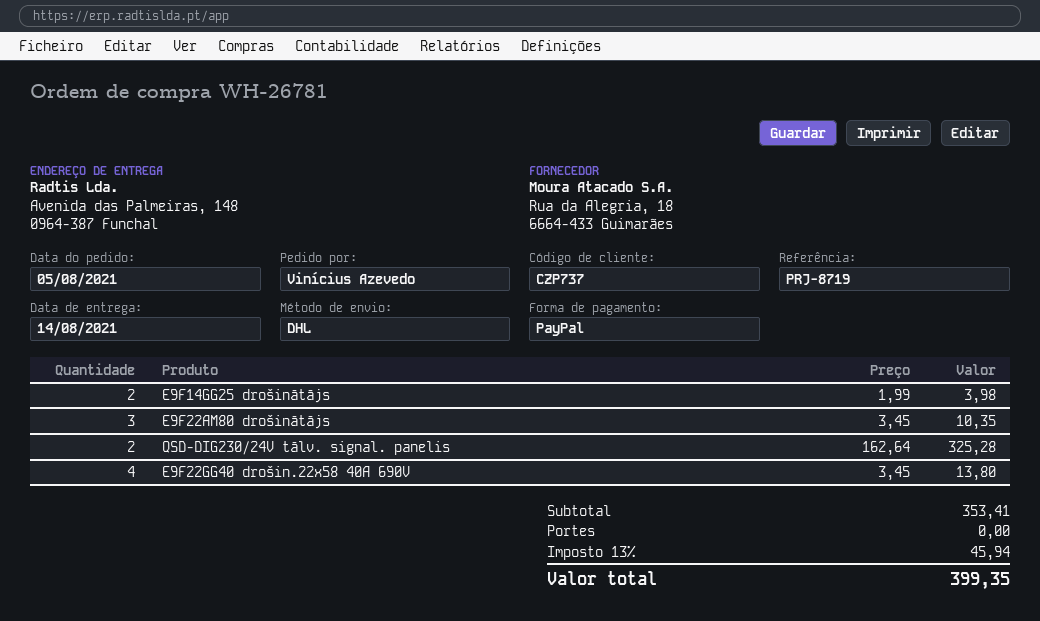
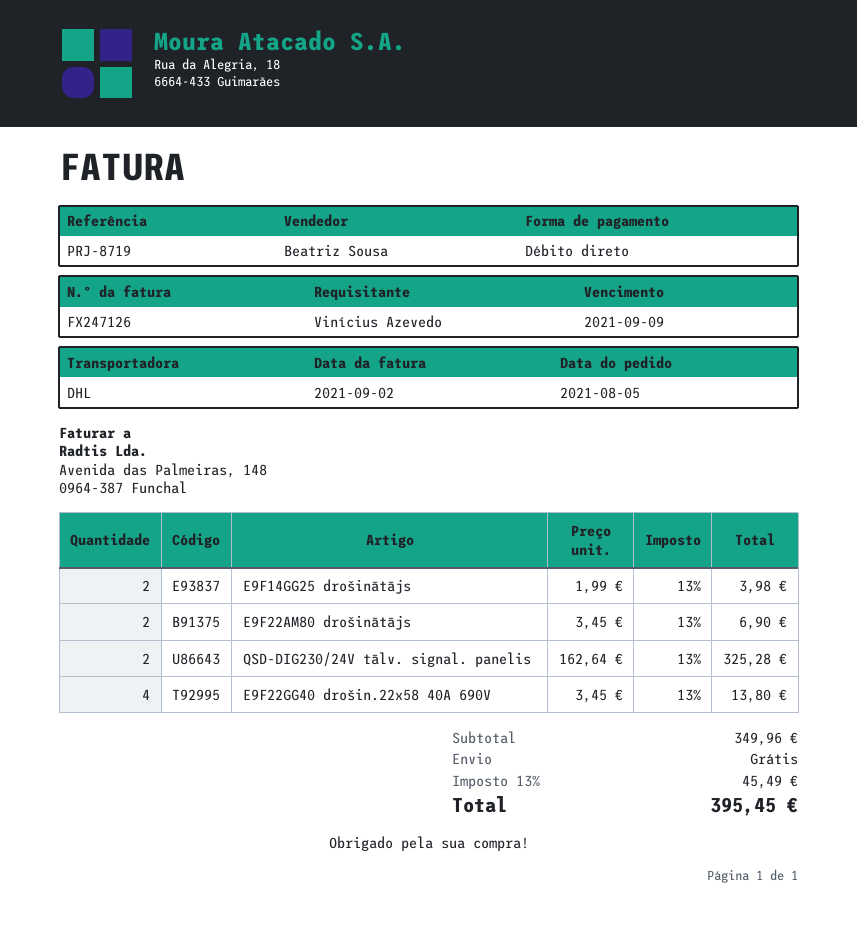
payment method: PayPal -> direct debit
E9F22AM80 drošinātājs: 3 x 3.45 = 10.35 -> 2 x 3.45 = 6.90
subtotal: 353.41 -> 349.96
tax: 13% = 45.94 -> 13% = 45.49
total: 399.35 -> 395.45

